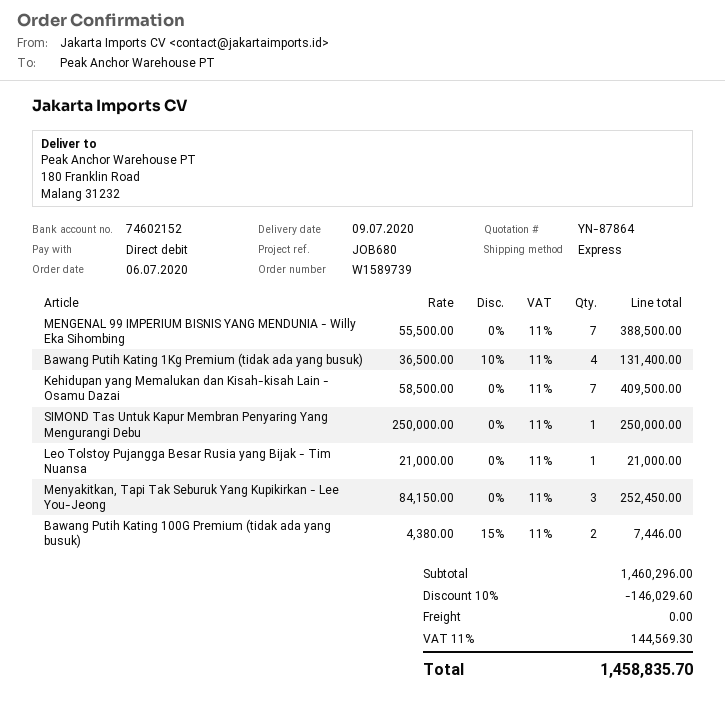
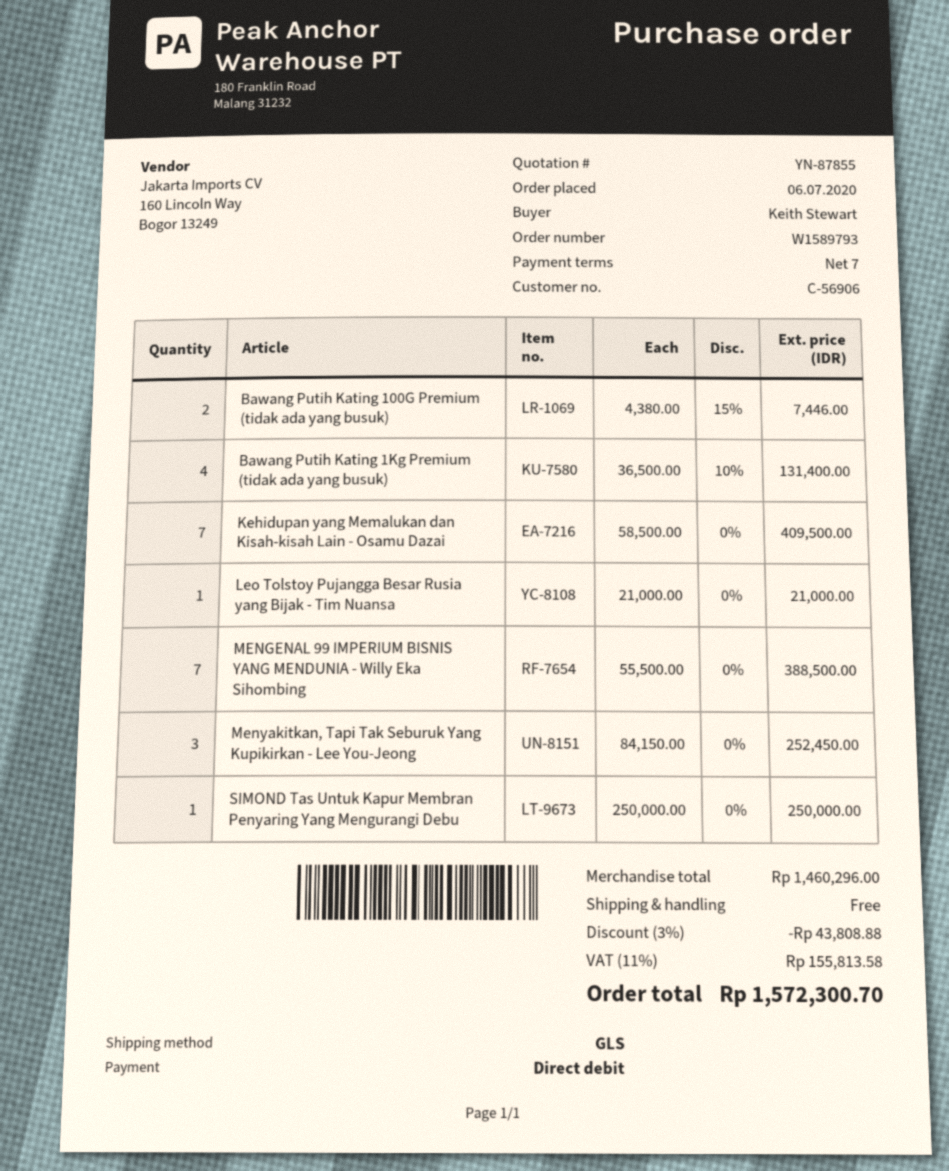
quote number: YN-87864 -> YN-87855
order number: W1589739 -> W1589793
shipping method: express -> GLS
discount: 10% = 146029.60 -> 3% = 43808.88
tax: 11% = 144569.30 -> 11% = 155813.58
total: 1458835.70 -> 1572300.70

